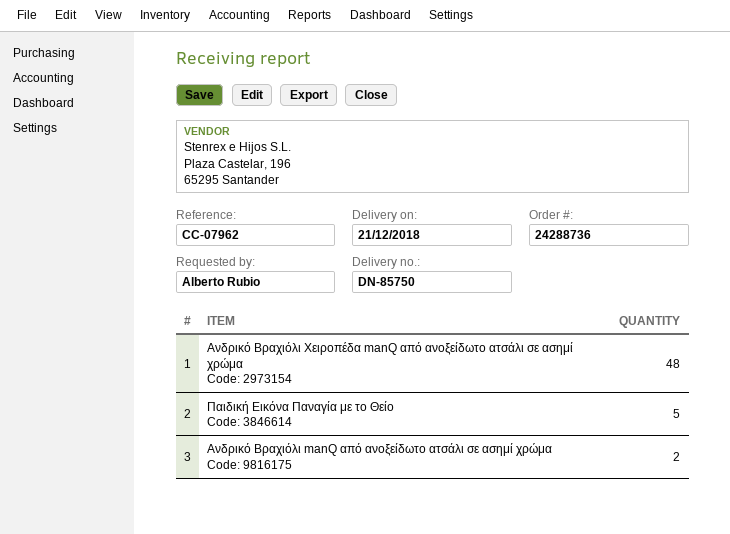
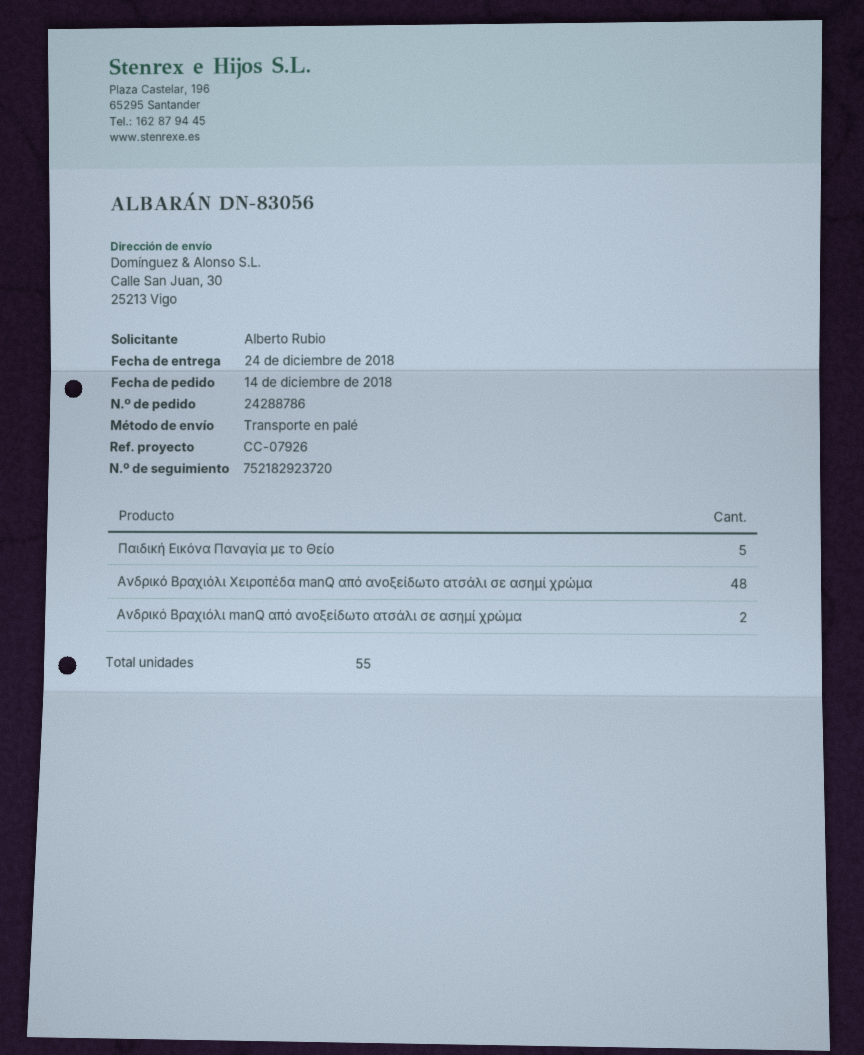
order number: 24288736 -> 24288786
delivery note number: DN-85750 -> DN-83056
delivery date: 2018-12-21 -> 2018-12-24
reference: CC-07962 -> CC-07926

